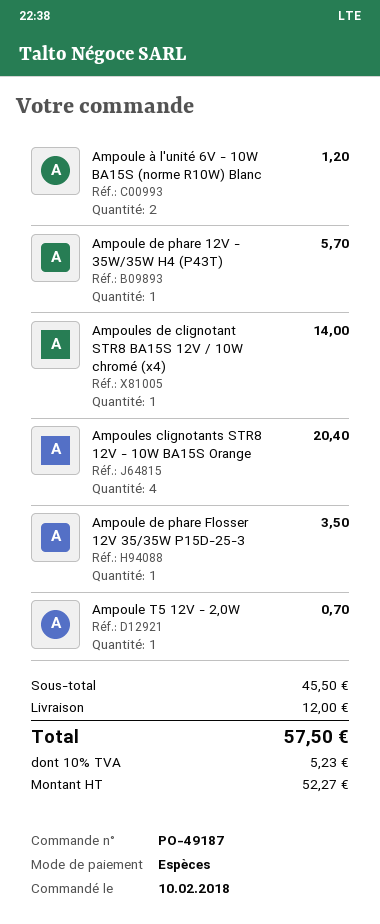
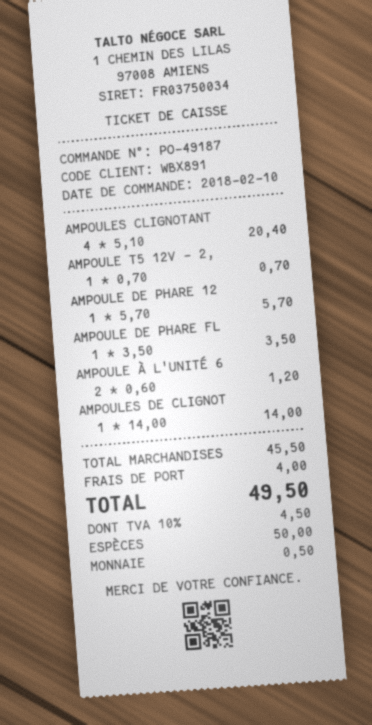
shipping: 12.00 -> 4.00
tax: 10% = 5.23 -> 10% = 4.50
total: 57.50 -> 49.50

